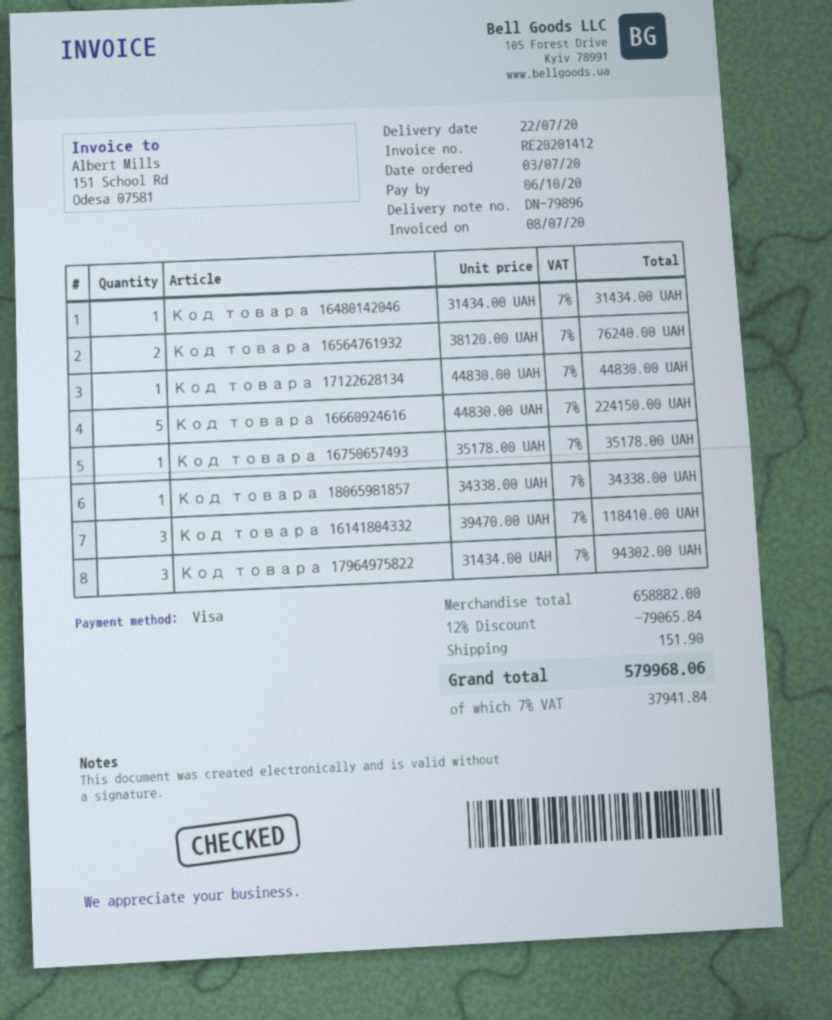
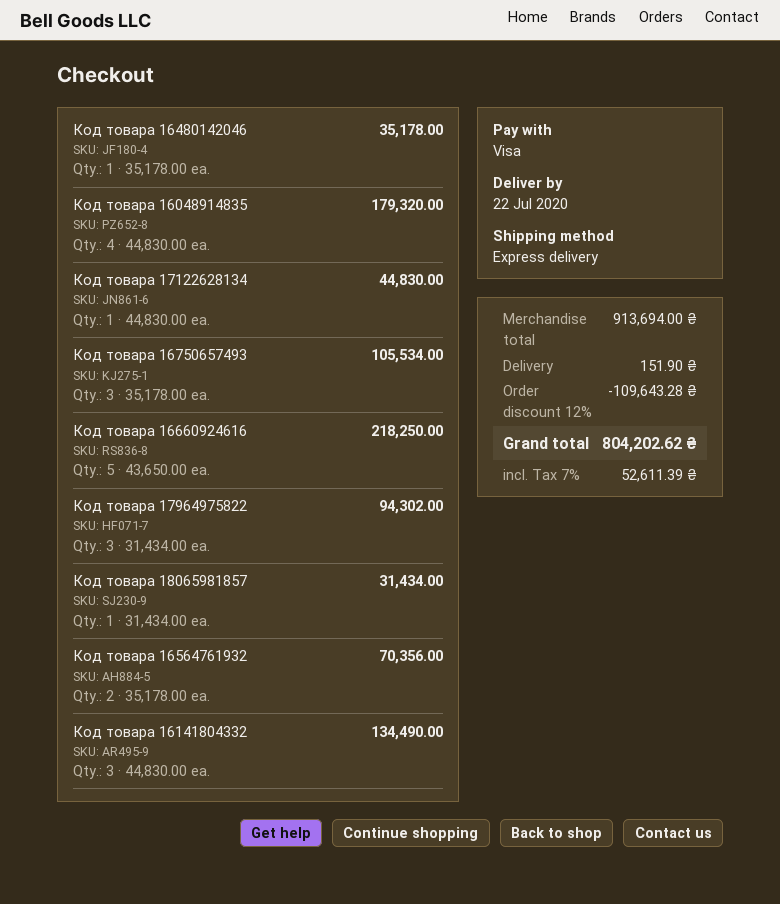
Код товара 16480142046: 1 x 31434.00 = 31434.00 -> 1 x 35178.00 = 35178.00
Код товара 16564761932: 2 x 38120.00 = 76240.00 -> 2 x 35178.00 = 70356.00
Код товара 16660924616: 5 x 44830.00 = 224150.00 -> 5 x 43650.00 = 218250.00
Код товара 16750657493: 1 x 35178.00 = 35178.00 -> 3 x 35178.00 = 105534.00
Код товара 18065981857: 1 x 34338.00 = 34338.00 -> 1 x 31434.00 = 31434.00
Код товара 16141804332: 3 x 39470.00 = 118410.00 -> 3 x 44830.00 = 134490.00
Код товара 16048914835: none -> 4 x 44830.00 = 179320.00
subtotal: 658882.00 -> 913694.00
discount: 12% = 79065.84 -> 12% = 109643.28
tax: 7% = 37941.84 -> 7% = 52611.39
total: 579968.06 -> 804202.62

